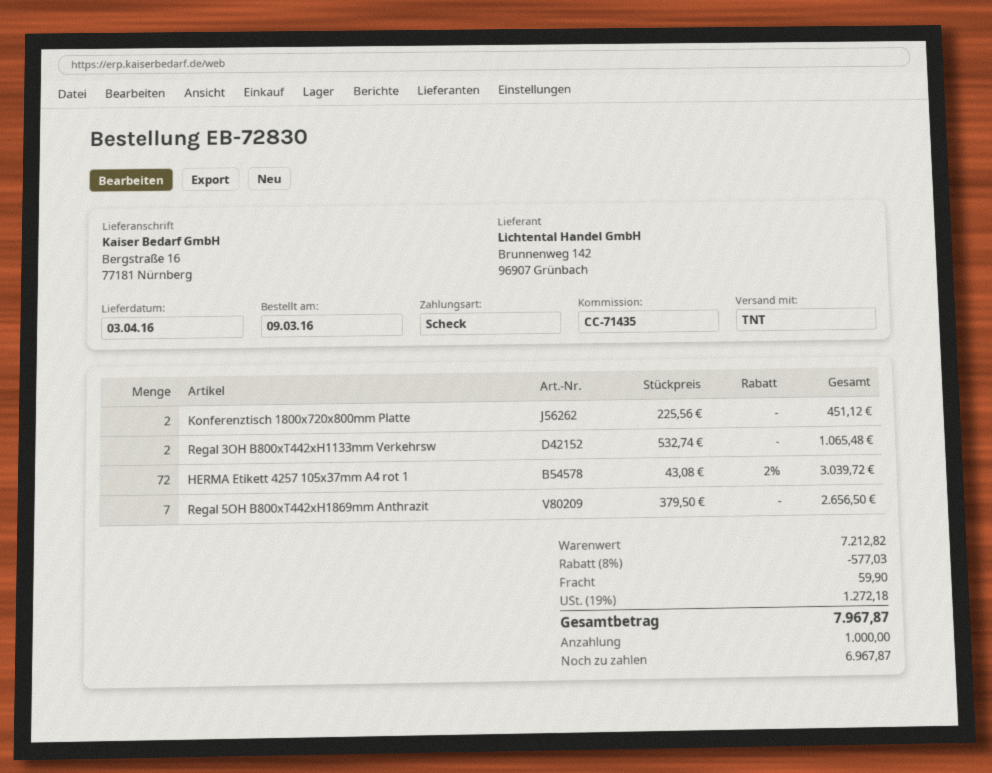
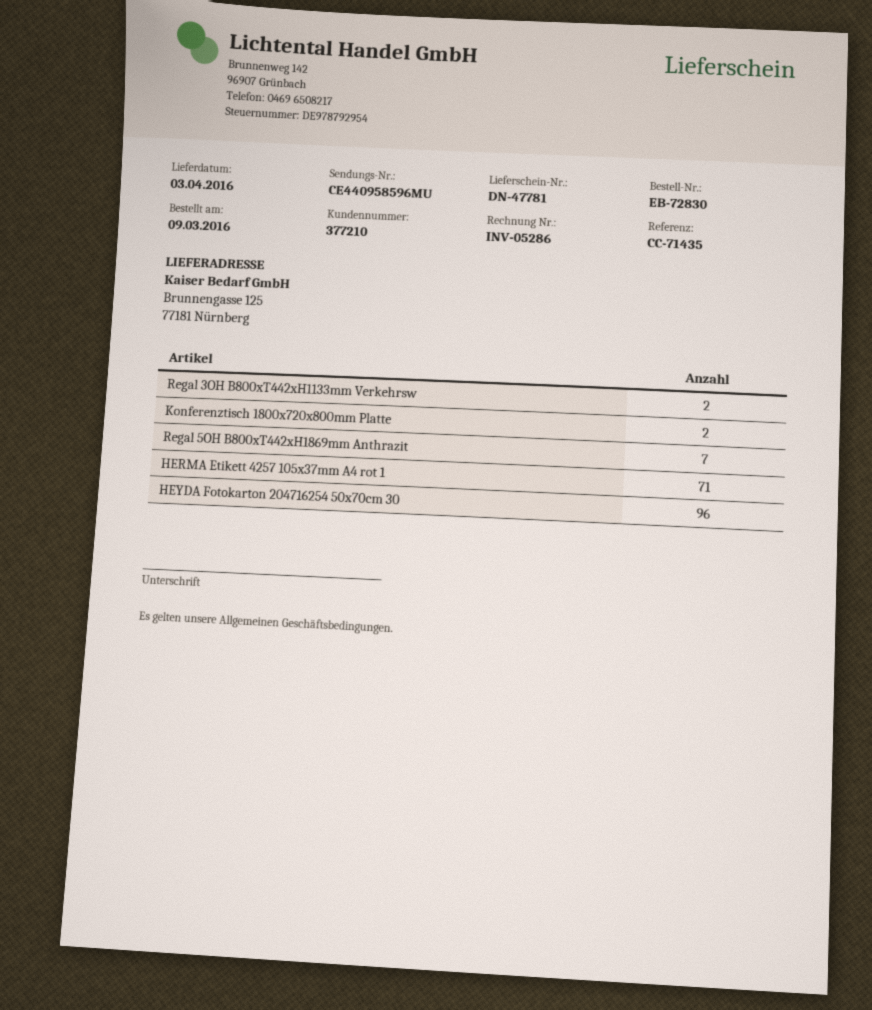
ship to: Bergstraße 16, 77181 Nürnberg -> Brunnengasse 125, 77181 Nürnberg
HERMA Etikett 4257 105x37mm A4 rot 1: 72 -> 71
HEYDA Fotokarton 204716254 50x70cm 30: none -> 96

